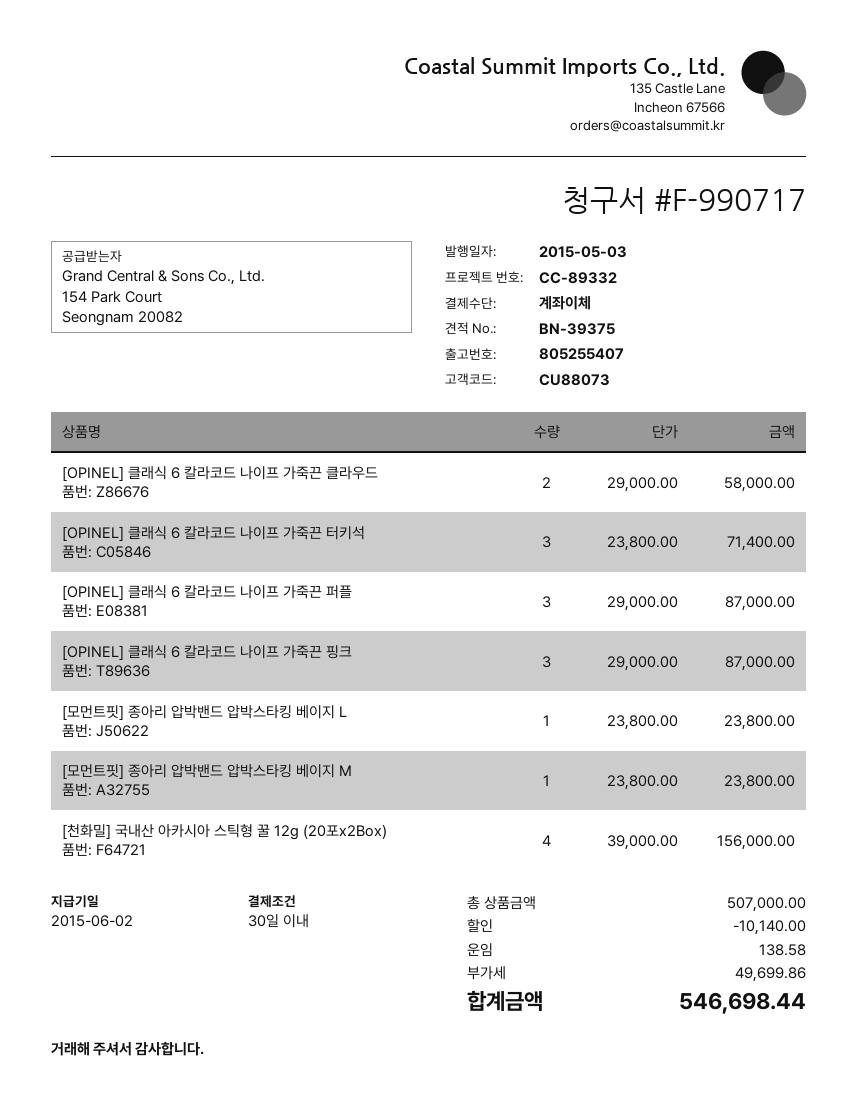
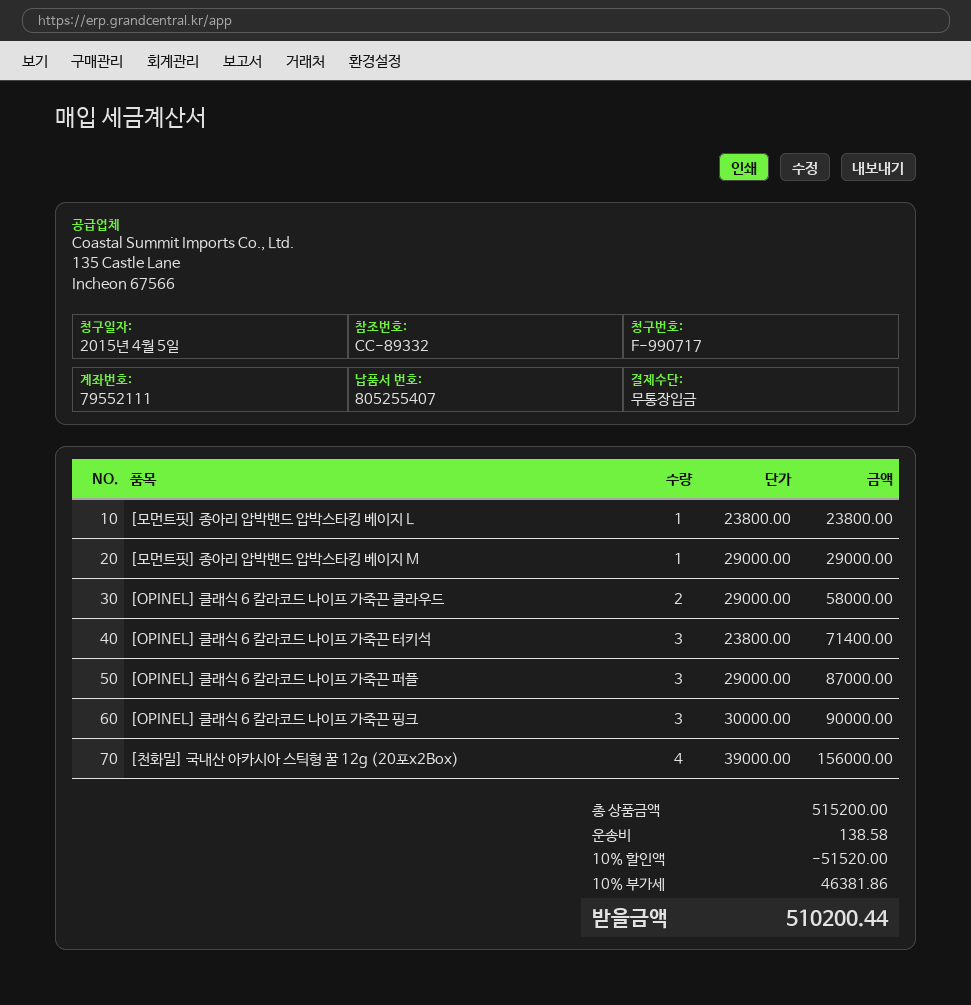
invoice date: 2015-05-03 -> 2015-04-05
[OPINEL] 클래식 6 칼라코드 나이프 가죽끈 핑크: 3 x 29000.00 = 87000.00 -> 3 x 30000.00 = 90000.00
[모먼트핏] 종아리 압박밴드 압박스타킹 베이지 M: 1 x 23800.00 = 23800.00 -> 1 x 29000.00 = 29000.00
subtotal: 507000.00 -> 515200.00
discount: 10140.00 -> 51520.00
tax: 49699.86 -> 46381.86
total: 546698.44 -> 510200.44

